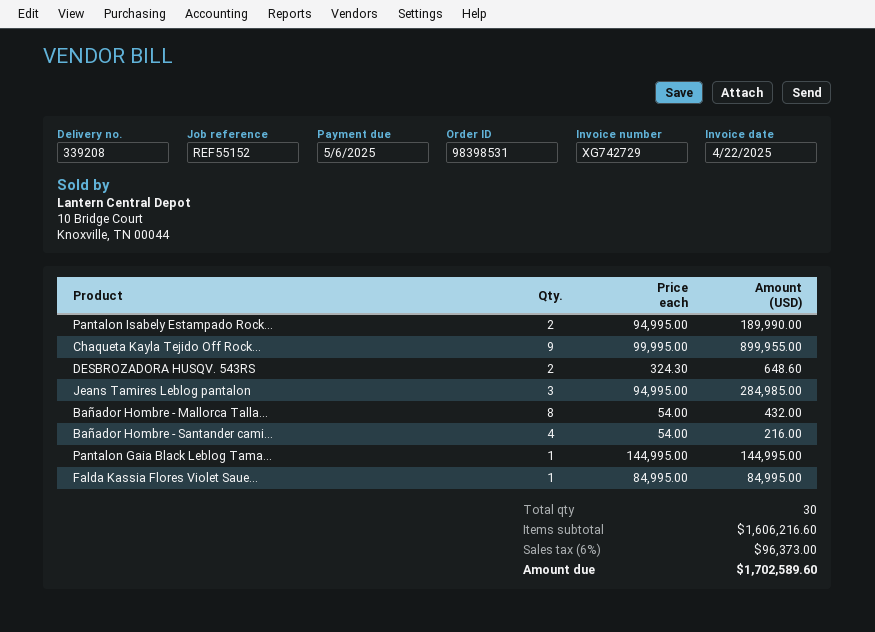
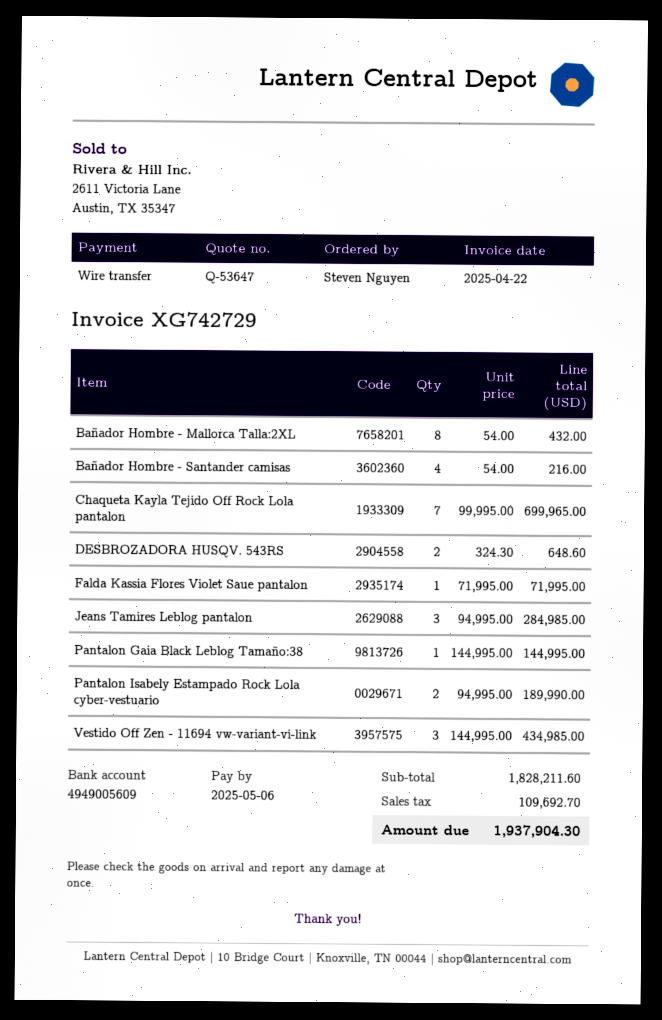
Chaqueta Kayla Tejido Off Rock...: 9 x 99995.00 = 899955.00 -> 7 x 99995.00 = 699965.00
Falda Kassia Flores Violet Saue...: 1 x 84995.00 = 84995.00 -> 1 x 71995.00 = 71995.00
Vestido Off Zen - 11694 vw-variant-vi-link: none -> 3 x 144995.00 = 434985.00
subtotal: 1606216.60 -> 1828211.60
tax: 96373.00 -> 109692.70
total: 1702589.60 -> 1937904.30

